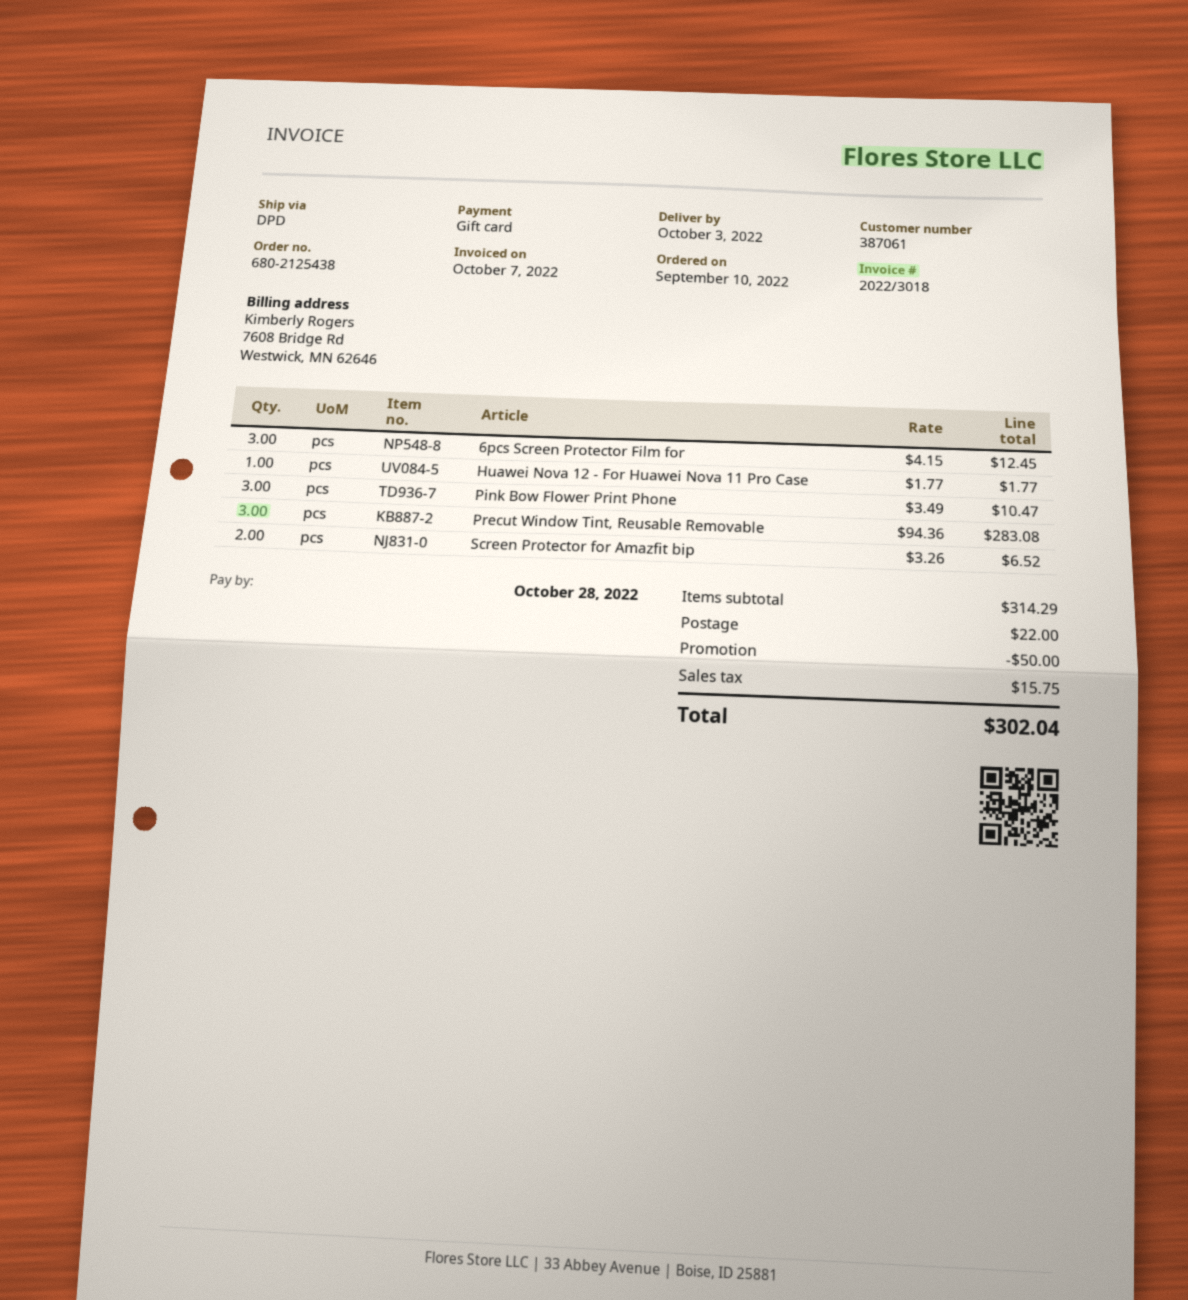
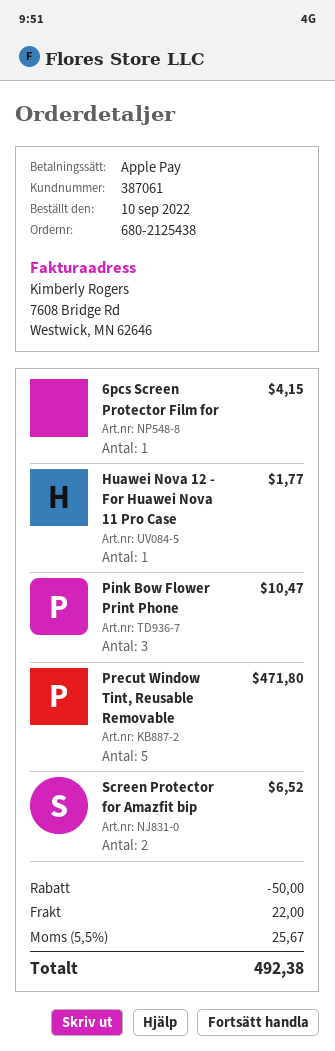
payment method: gift card -> Apple Pay
6pcs Screen Protector Film for: 3 for 12.45 -> 1 for 4.15
Precut Window Tint, Reusable Removable: 3 for 283.08 -> 5 for 471.80
tax: 15.75 -> 25.67
total: 302.04 -> 492.38

